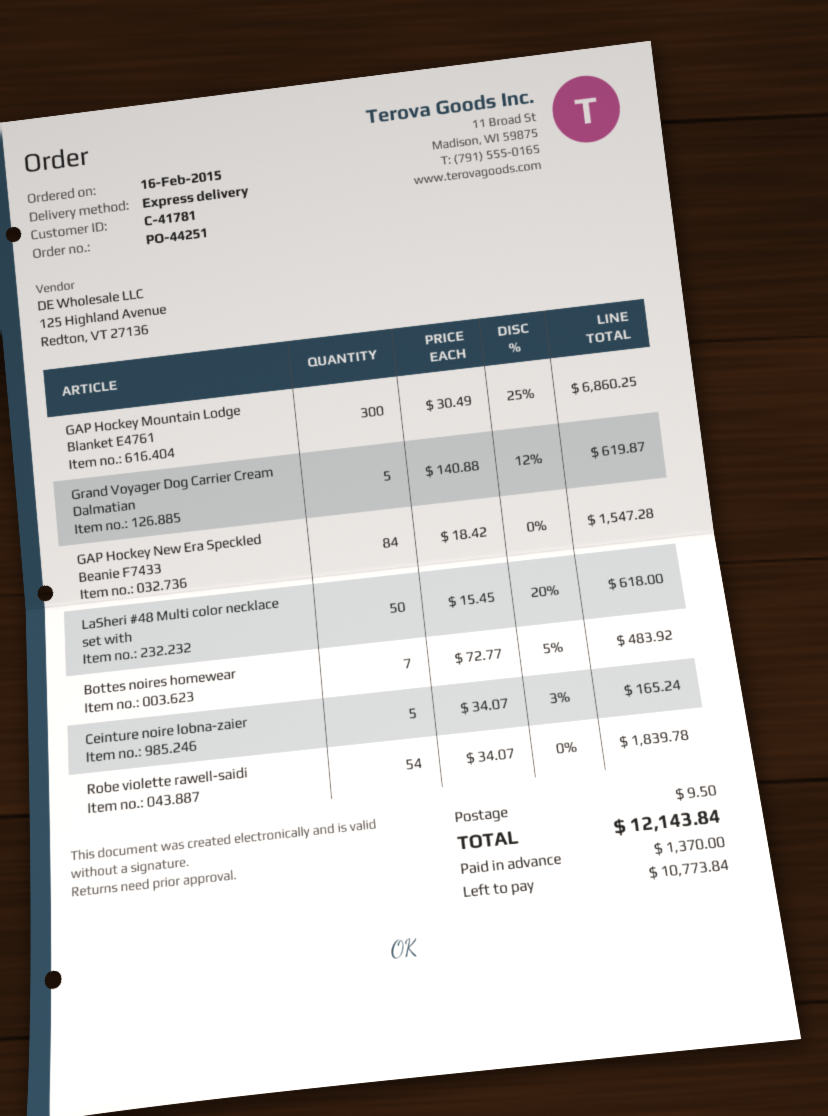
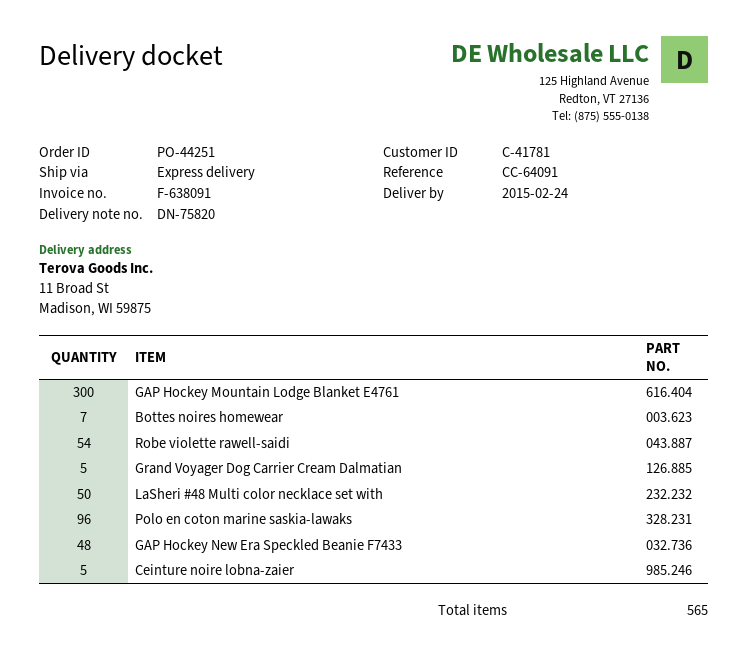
GAP Hockey New Era Speckled Beanie F7433: 84 -> 48
Polo en coton marine saskia-lawaks: none -> 96

